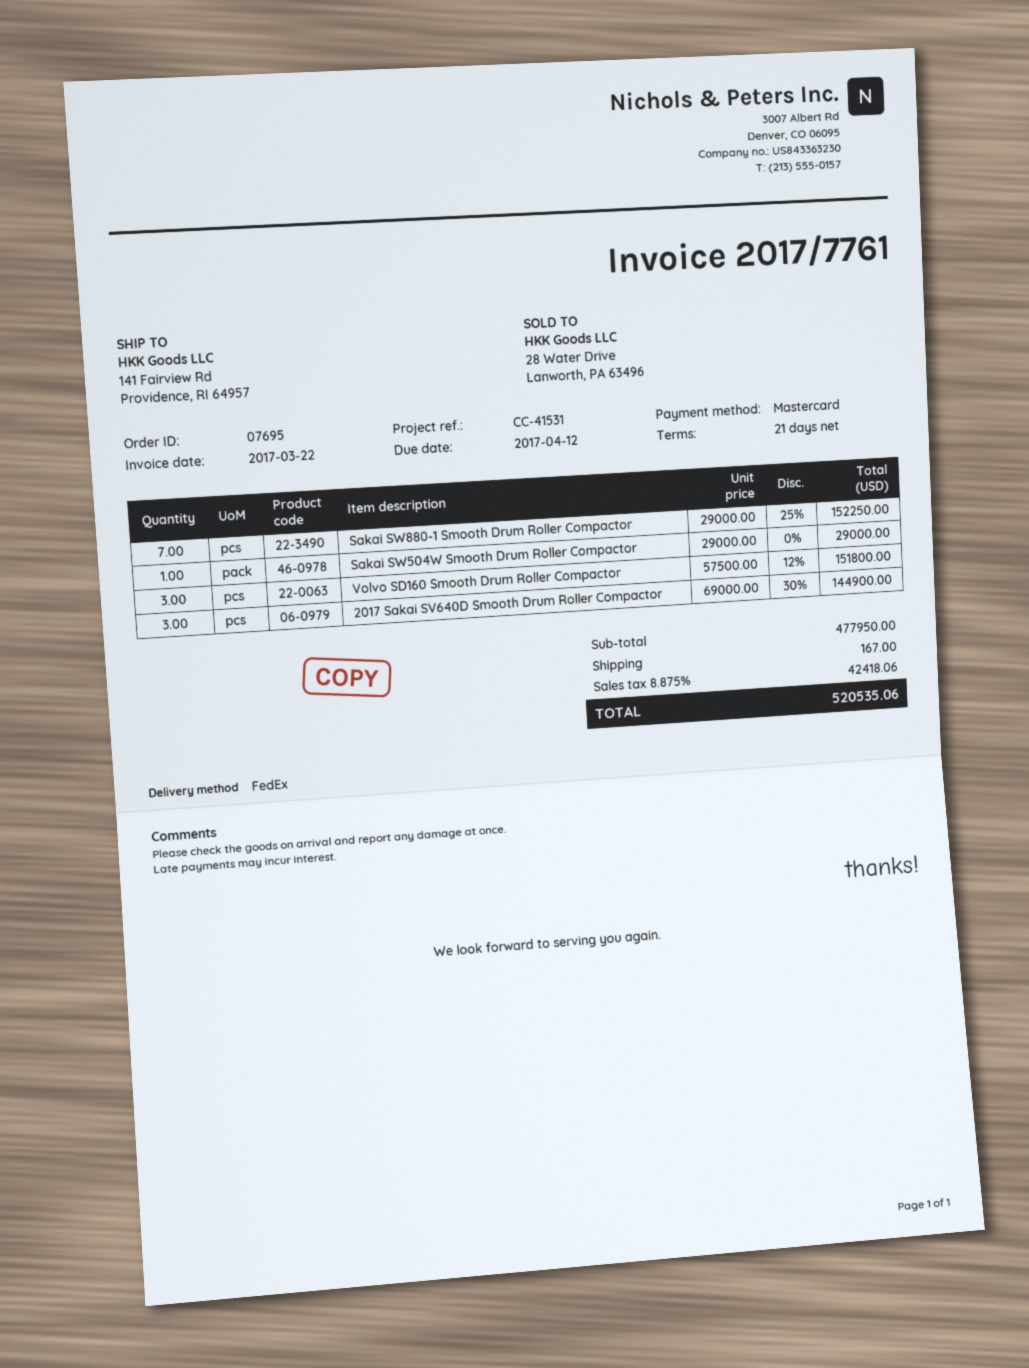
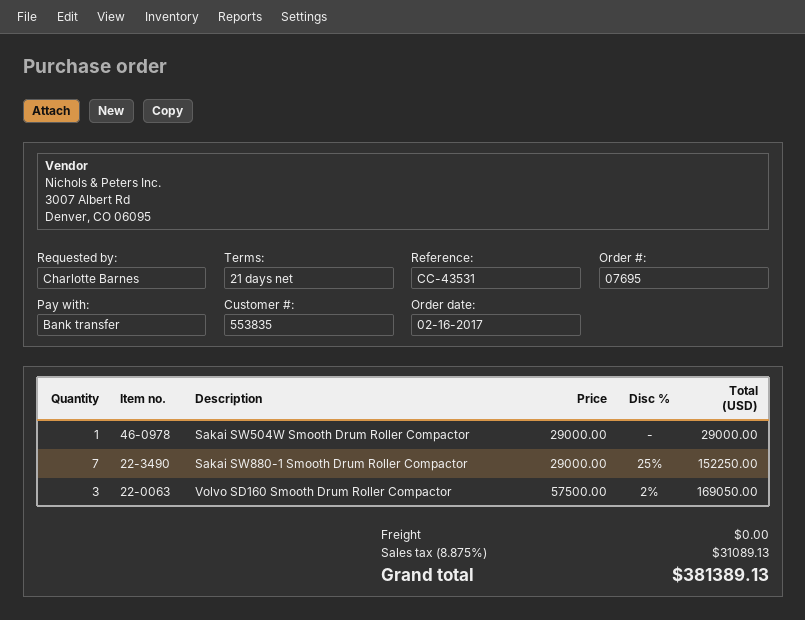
reference: CC-41531 -> CC-43531
payment method: Mastercard -> bank transfer
Volvo SD160 Smooth Drum Roller Compactor: 3 x 57500.00 - 12% = 151800.00 -> 3 x 57500.00 - 2% = 169050.00
2017 Sakai SV640D Smooth Drum Roller Compactor: 3 x 69000.00 - 30% = 144900.00 -> none
shipping: 167.00 -> 0.00
tax: 8.875% = 42418.06 -> 8.875% = 31089.13
total: 520535.06 -> 381389.13

